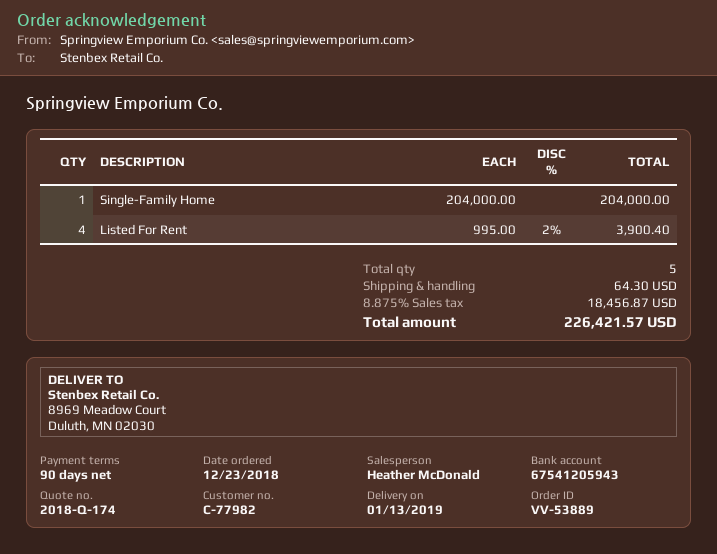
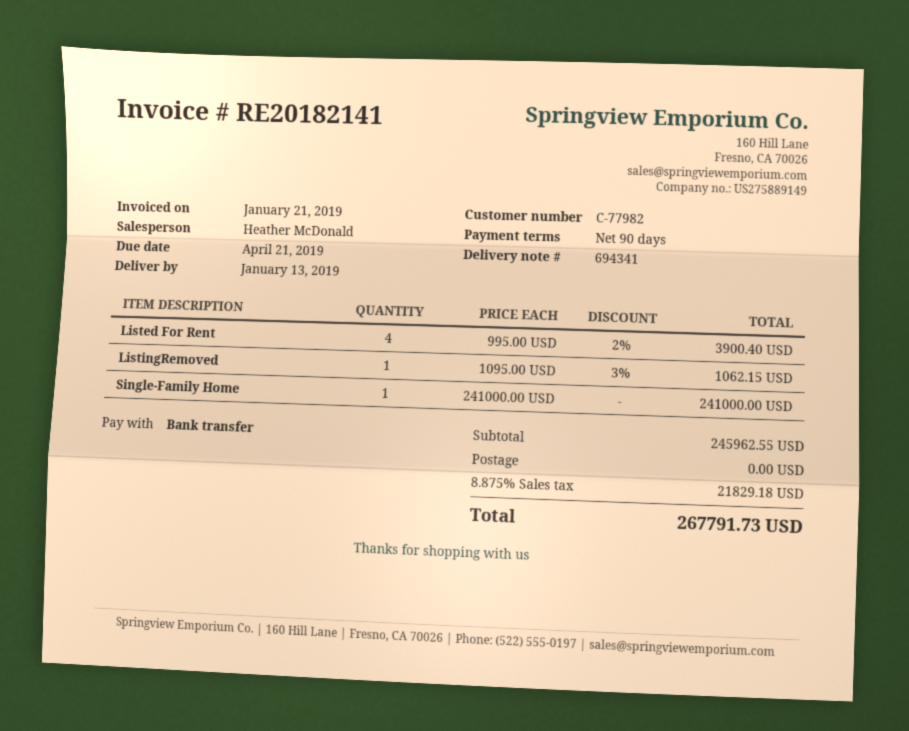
Single-Family Home: 1 x 204000.00 = 204000.00 -> 1 x 241000.00 = 241000.00
ListingRemoved: none -> 1 x 1095.00 - 3% = 1062.15
shipping: 64.30 -> 0.00
tax: 8.875% = 18456.87 -> 8.875% = 21829.18
total: 226421.57 -> 267791.73

